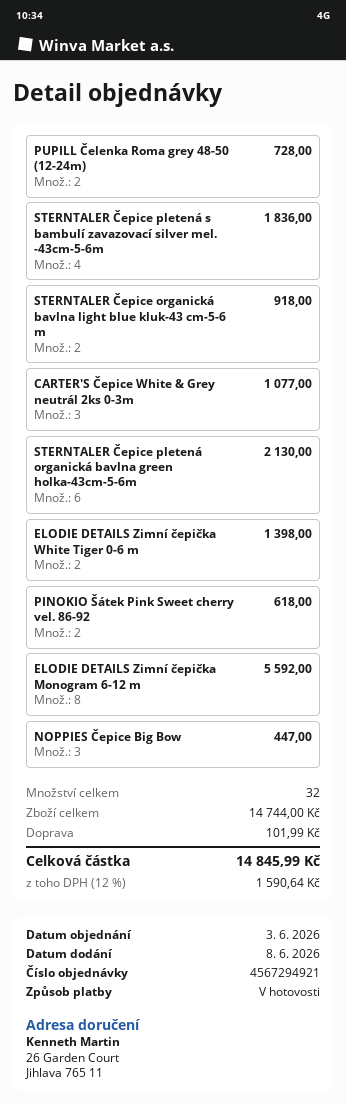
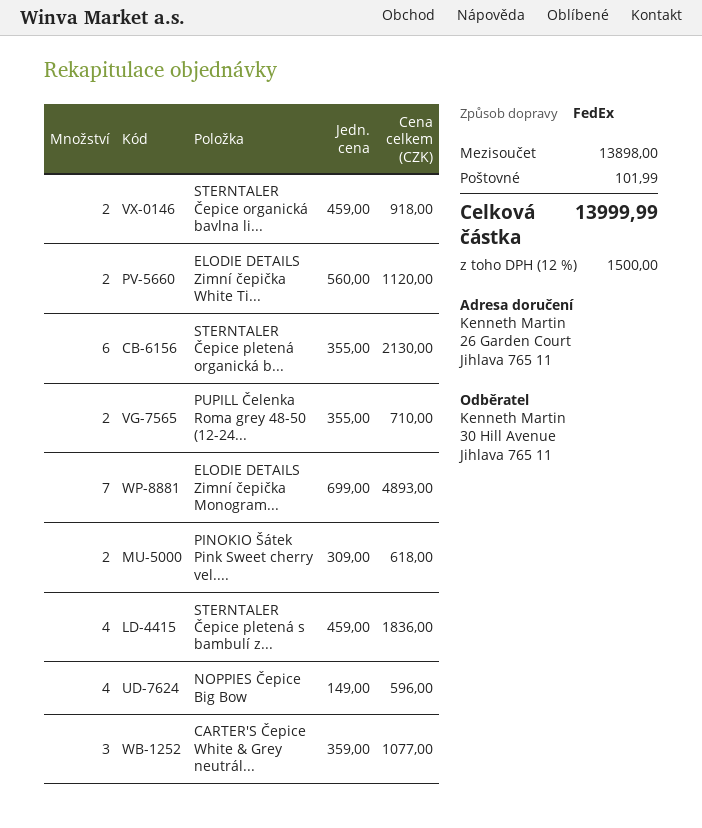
PUPILL Čelenka Roma grey 48-50 (12-24m): 2 for 728.00 -> 2 for 710.00
ELODIE DETAILS Zimní čepička White Tiger 0-6 m: 2 for 1398.00 -> 2 for 1120.00
ELODIE DETAILS Zimní čepička Monogram 6-12 m: 8 for 5592.00 -> 7 for 4893.00
NOPPIES Čepice Big Bow: 3 for 447.00 -> 4 for 596.00
subtotal: 14744.00 -> 13898.00
tax: 12% = 1590.64 -> 12% = 1500.00
total: 14845.99 -> 13999.99

